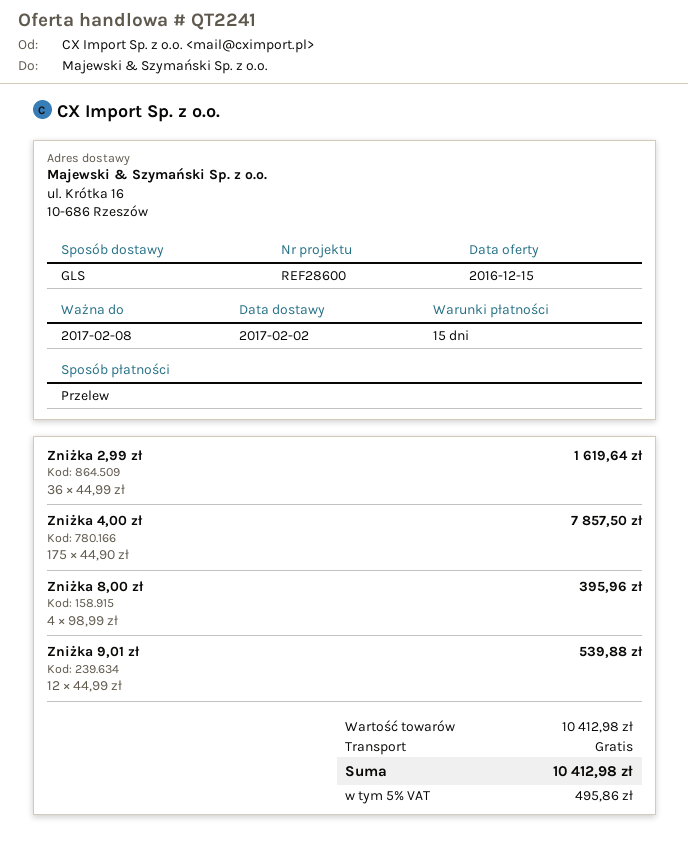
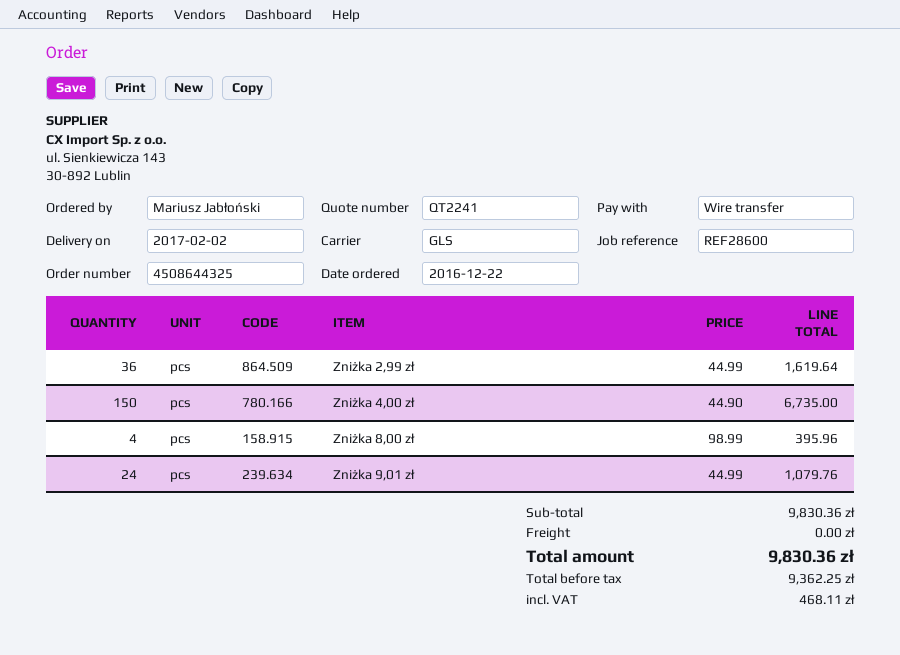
Zniżka 4,00 zł: 175 x 44.90 = 7857.50 -> 150 x 44.90 = 6735.00
Zniżka 9,01 zł: 12 x 44.99 = 539.88 -> 24 x 44.99 = 1079.76
subtotal: 10412.98 -> 9830.36
tax: 495.86 -> 468.11
total: 10412.98 -> 9830.36

